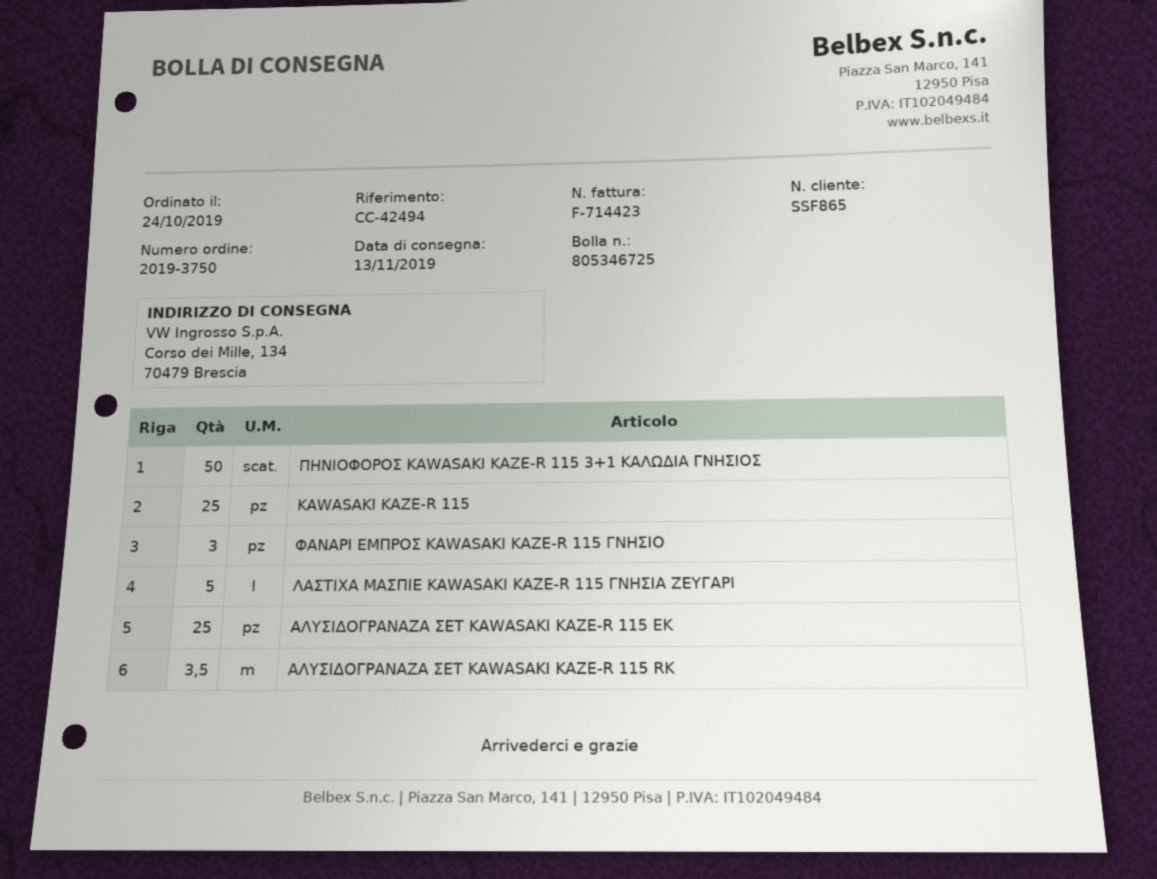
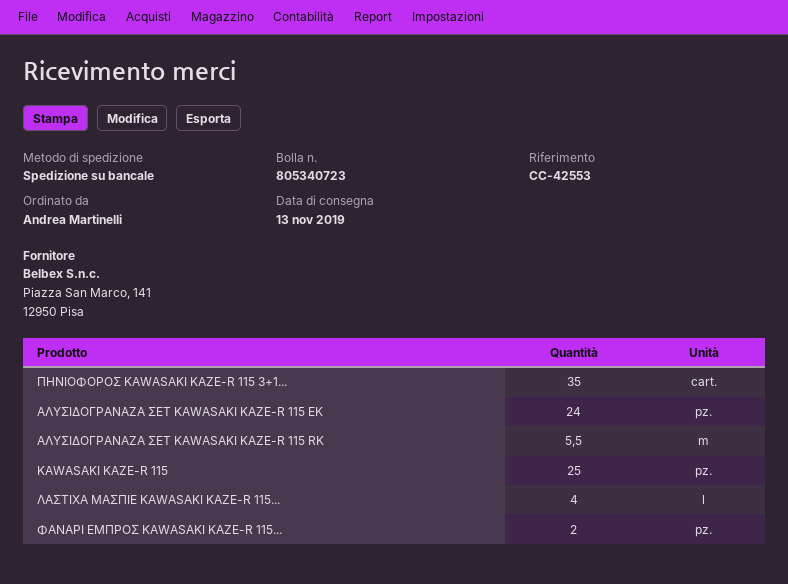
delivery note number: 805346725 -> 805340723
reference: CC-42494 -> CC-42553
ΠΗΝΙΟΦΟΡΟΣ KAWASAKI KAZE-R 115 3+1 ΚΑΛΩΔΙΑ ΓΝΗΣΙΟΣ: 50 -> 35
ΦΑΝΑΡΙ ΕΜΠΡΟΣ KAWASAKI KAZE-R 115 ΓΝΗΣΙΟ: 3 -> 2
ΛΑΣΤΙΧΑ ΜΑΣΠΙΕ KAWASAKI KAZE-R 115 ΓΝΗΣΙΑ ΖΕΥΓΑΡΙ: 5 -> 4
ΑΛΥΣΙΔΟΓΡΑΝΑΖΑ ΣΕΤ KAWASAKI KAZE-R 115 EK: 25 -> 24
ΑΛΥΣΙΔΟΓΡΑΝΑΖΑ ΣΕΤ KAWASAKI KAZE-R 115 RK: 3.5 -> 5.5

